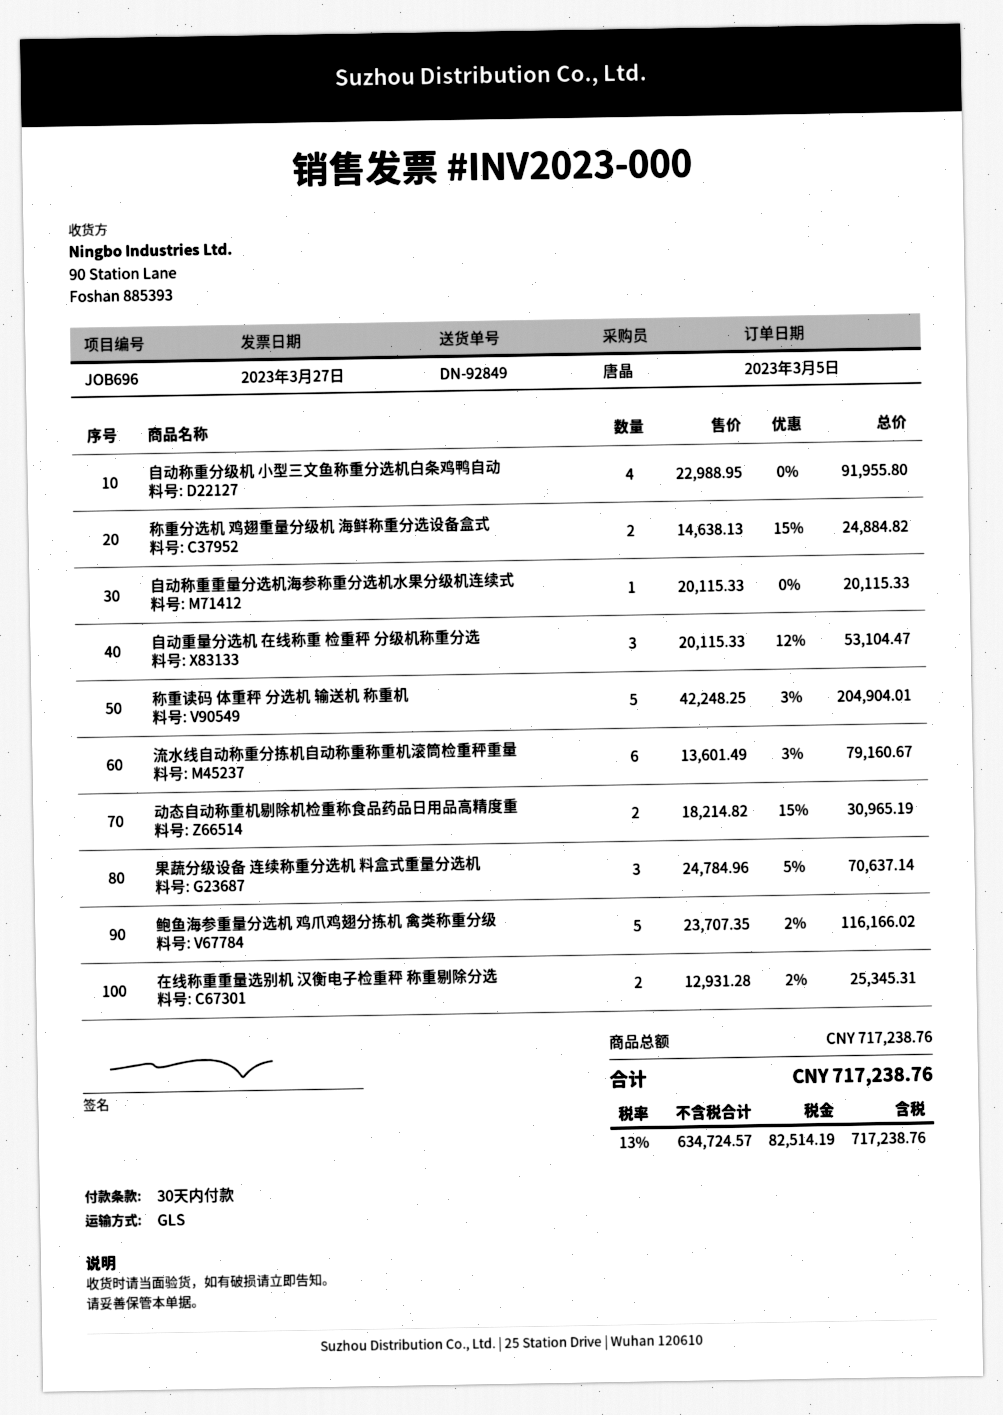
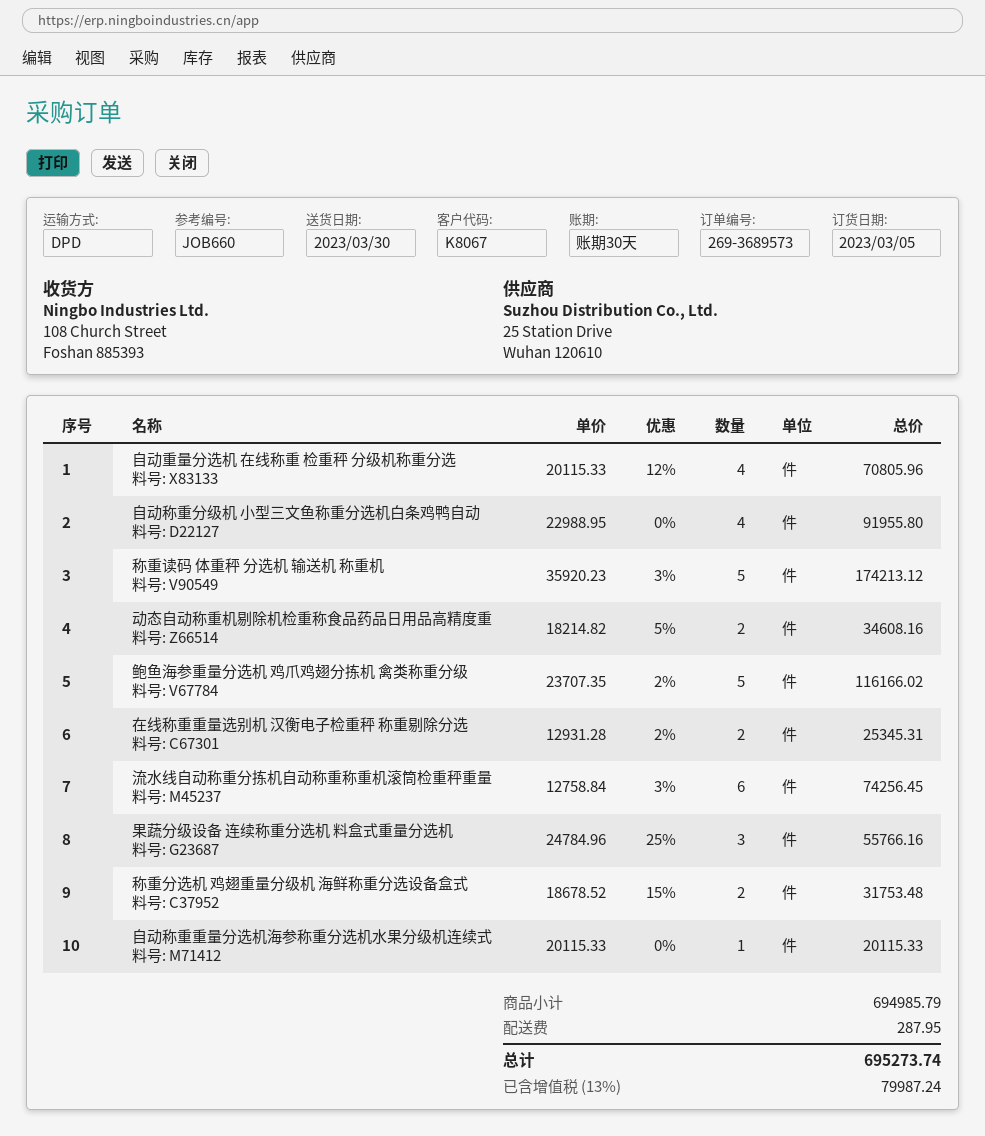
reference: JOB696 -> JOB660
shipping method: GLS -> DPD
ship to: 90 Station Lane, Foshan 885393 -> 108 Church Street, Foshan 885393
称重分选机 鸡翅重量分级机 海鲜称重分选设备盒式: 2 x 14638.13 - 15% = 24884.82 -> 2 x 18678.52 - 15% = 31753.48
自动重量分选机 在线称重 检重秤 分级机称重分选: 3 x 20115.33 - 12% = 53104.47 -> 4 x 20115.33 - 12% = 70805.96
称重读码 体重秤 分选机 输送机 称重机: 5 x 42248.25 - 3% = 204904.01 -> 5 x 35920.23 - 3% = 174213.12
流水线自动称重分拣机自动称重称重机滚筒检重秤重量: 6 x 13601.49 - 3% = 79160.67 -> 6 x 12758.84 - 3% = 74256.45
动态自动称重机剔除机检重称食品药品日用品高精度重: 2 x 18214.82 - 15% = 30965.19 -> 2 x 18214.82 - 5% = 34608.16
果蔬分级设备 连续称重分选机 料盒式重量分选机: 3 x 24784.96 - 5% = 70637.14 -> 3 x 24784.96 - 25% = 55766.16
subtotal: 717238.76 -> 694985.79
shipping: none -> 287.95
tax: 13% = 82514.19 -> 13% = 79987.24
total: 717238.76 -> 695273.74

